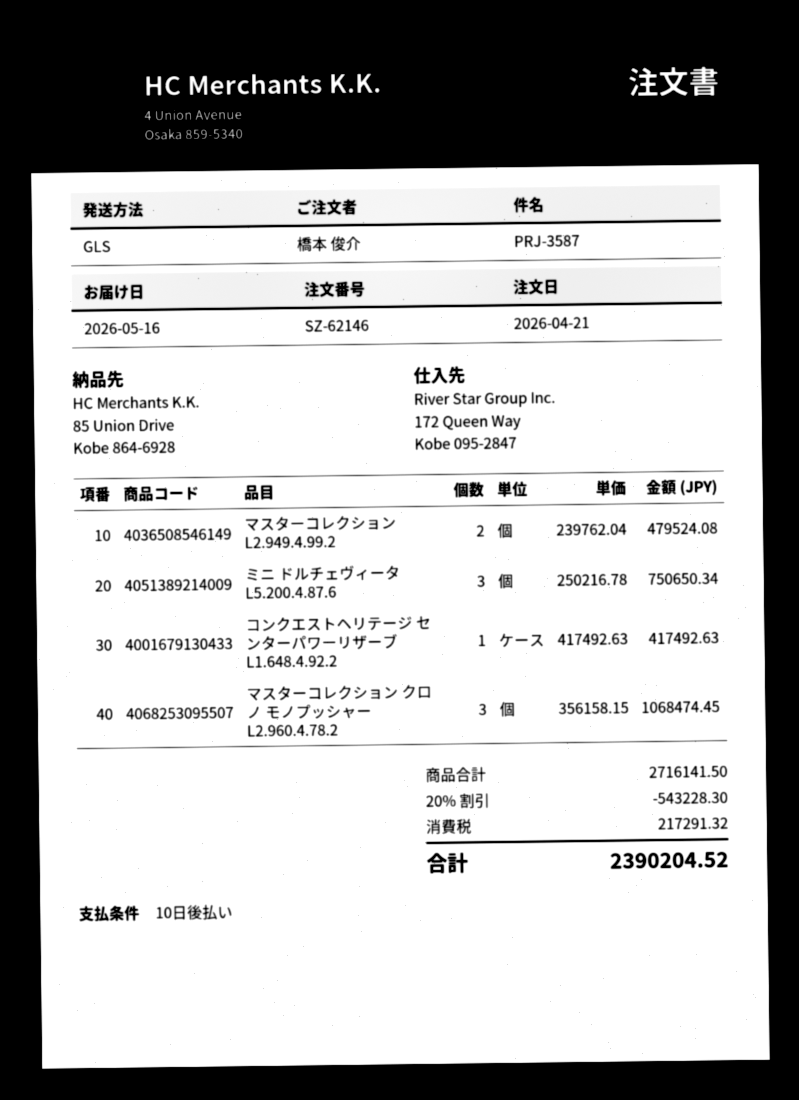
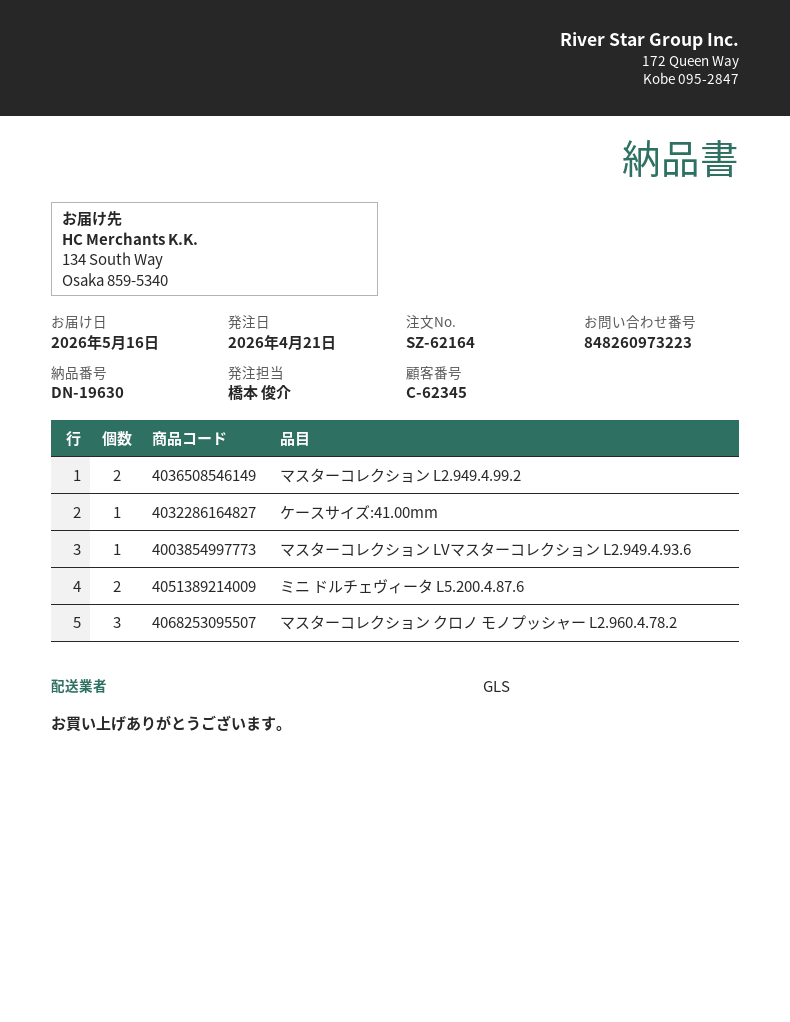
order number: SZ-62146 -> SZ-62164
ship to: 85 Union Drive, Kobe 864-6928 -> 134 South Way, Osaka 859-5340
ミニ ドルチェヴィータ L5.200.4.87.6: 3 -> 2
コンクエストヘリテージ センターパワーリザーブ L1.648.4.92.2: 1 -> none
ケースサイズ:41.00mm: none -> 1
マスターコレクション LVマスターコレクション L2.949.4.93.6: none -> 1

